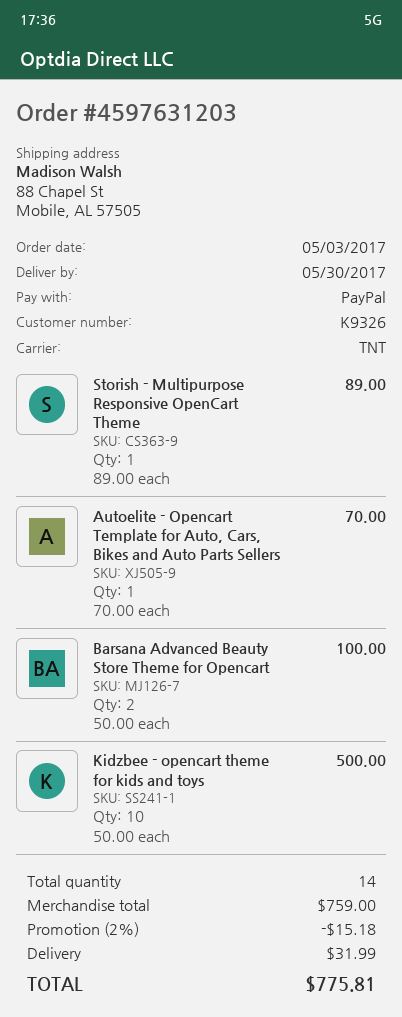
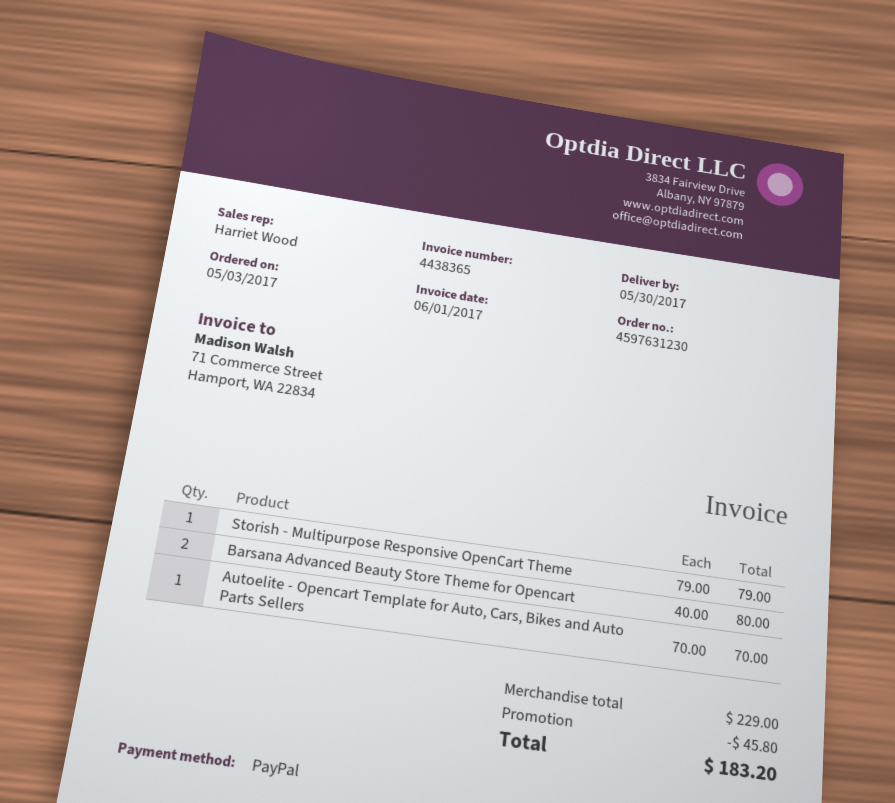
order number: 4597631203 -> 4597631230
Storish - Multipurpose Responsive OpenCart Theme: 1 x 89.00 = 89.00 -> 1 x 79.00 = 79.00
Barsana Advanced Beauty Store Theme for Opencart: 2 x 50.00 = 100.00 -> 2 x 40.00 = 80.00
Kidzbee - opencart theme for kids and toys: 10 x 50.00 = 500.00 -> none
subtotal: 759.00 -> 229.00
discount: 15.18 -> 45.80
shipping: 31.99 -> none
total: 775.81 -> 183.20

